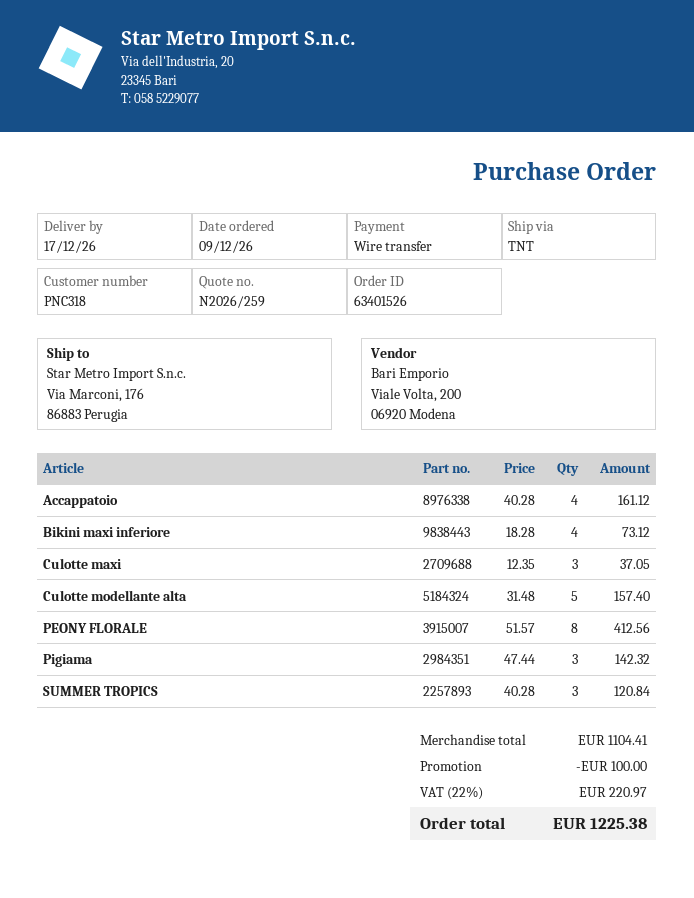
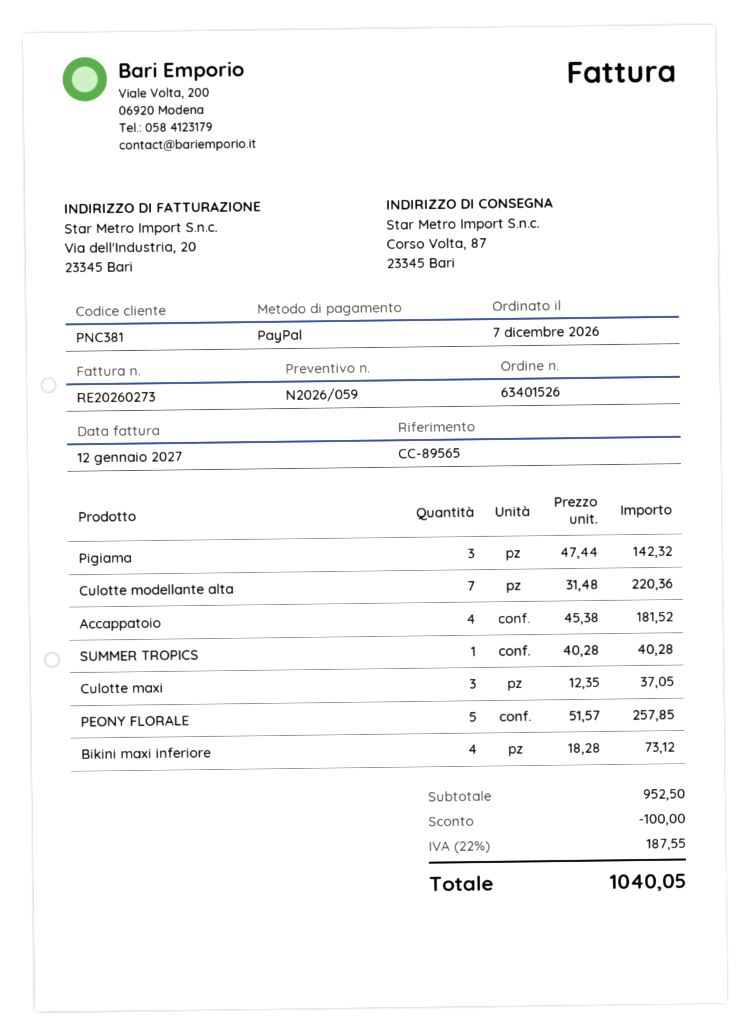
quote number: N2026/259 -> N2026/059
order date: 2026-12-09 -> 2026-12-07
customer number: PNC318 -> PNC381
payment method: bank transfer -> PayPal
ship to: Via Marconi, 176, 86883 Perugia -> Corso Volta, 87, 23345 Bari
Accappatoio: 4 x 40.28 = 161.12 -> 4 x 45.38 = 181.52
Culotte modellante alta: 5 x 31.48 = 157.40 -> 7 x 31.48 = 220.36
PEONY FLORALE: 8 x 51.57 = 412.56 -> 5 x 51.57 = 257.85
SUMMER TROPICS: 3 x 40.28 = 120.84 -> 1 x 40.28 = 40.28
subtotal: 1104.41 -> 952.50
tax: 22% = 220.97 -> 22% = 187.55
total: 1225.38 -> 1040.05

